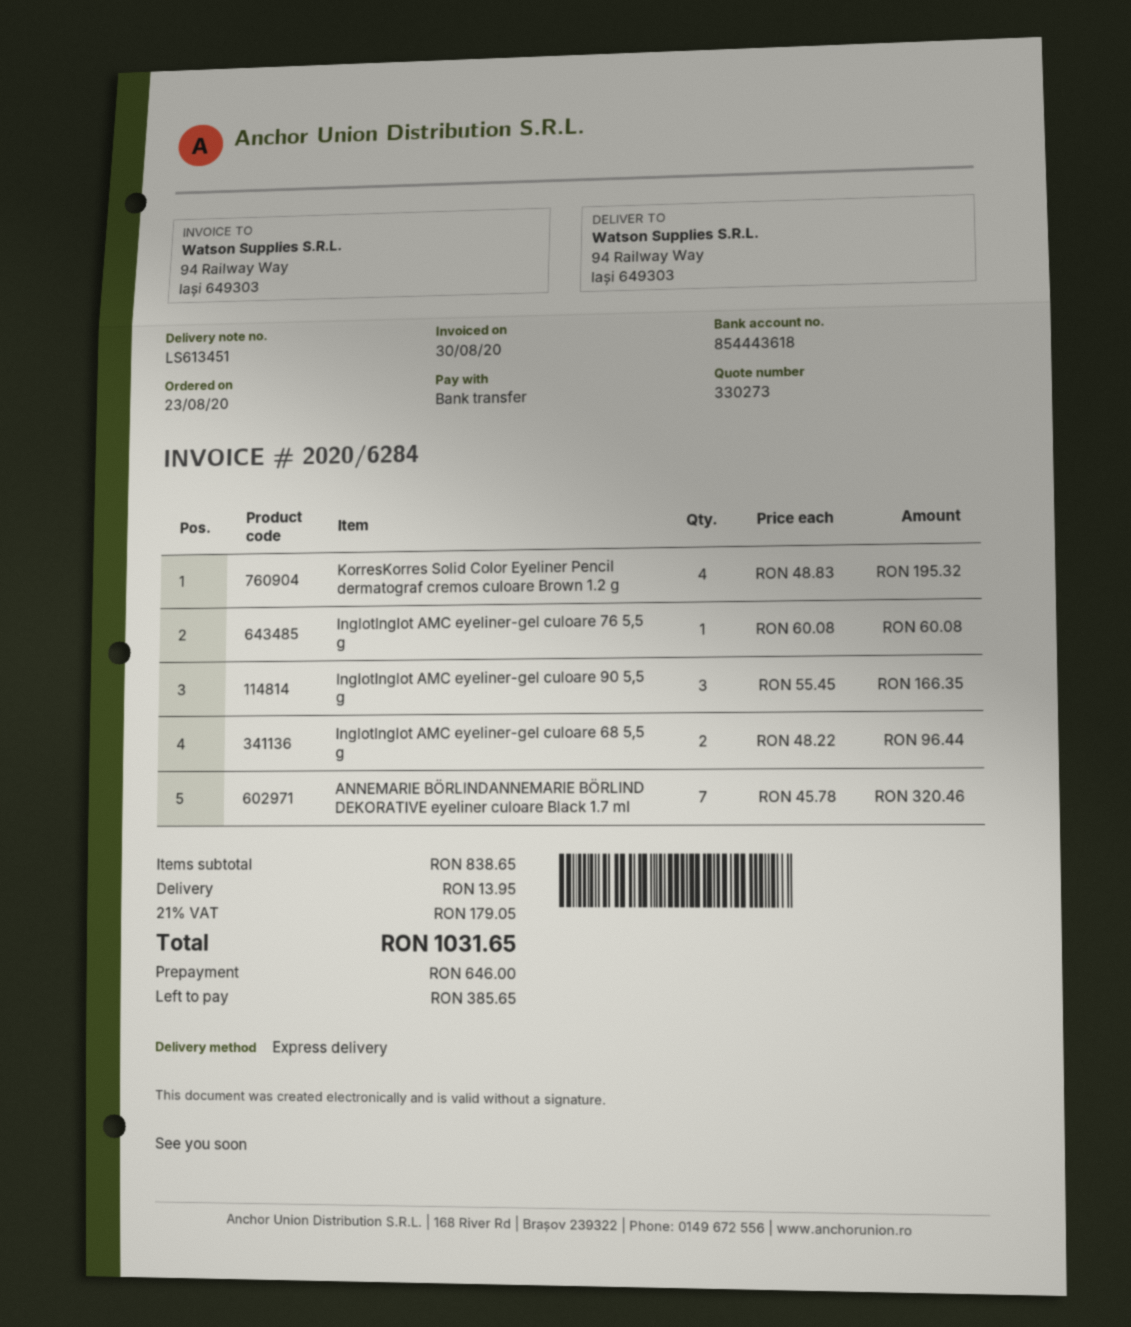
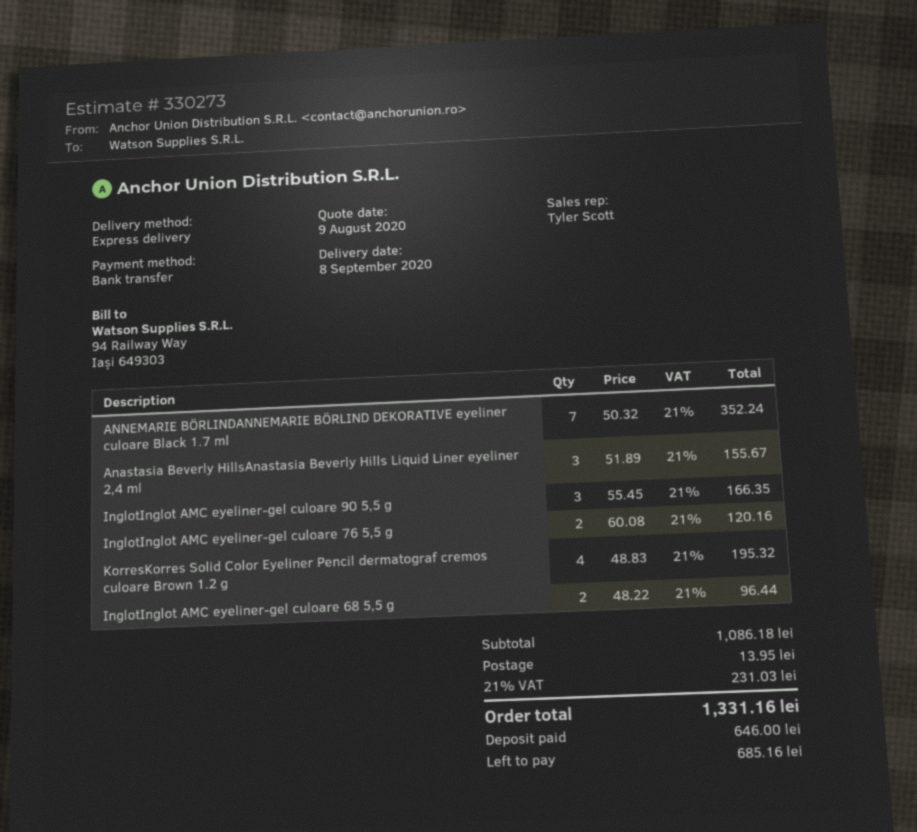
InglotInglot AMC eyeliner-gel culoare 76 5,5 g: 1 x 60.08 = 60.08 -> 2 x 60.08 = 120.16
ANNEMARIE BÖRLINDANNEMARIE BÖRLIND DEKORATIVE eyeliner culoare Black 1.7 ml: 7 x 45.78 = 320.46 -> 7 x 50.32 = 352.24
Anastasia Beverly HillsAnastasia Beverly Hills Liquid Liner eyeliner 2,4 ml: none -> 3 x 51.89 = 155.67
subtotal: 838.65 -> 1086.18
tax: 21% = 179.05 -> 21% = 231.03
total: 1031.65 -> 1331.16
balance: 385.65 -> 685.16

